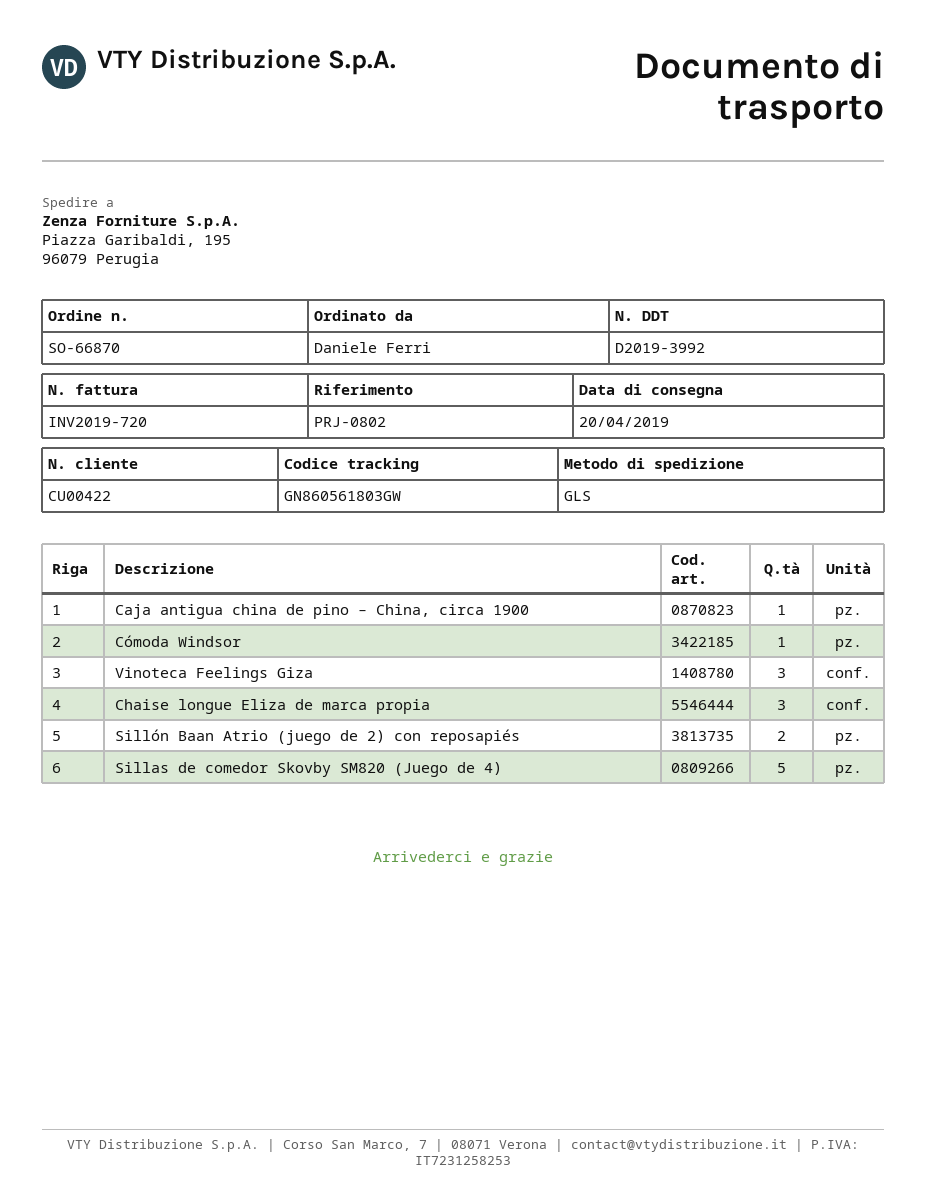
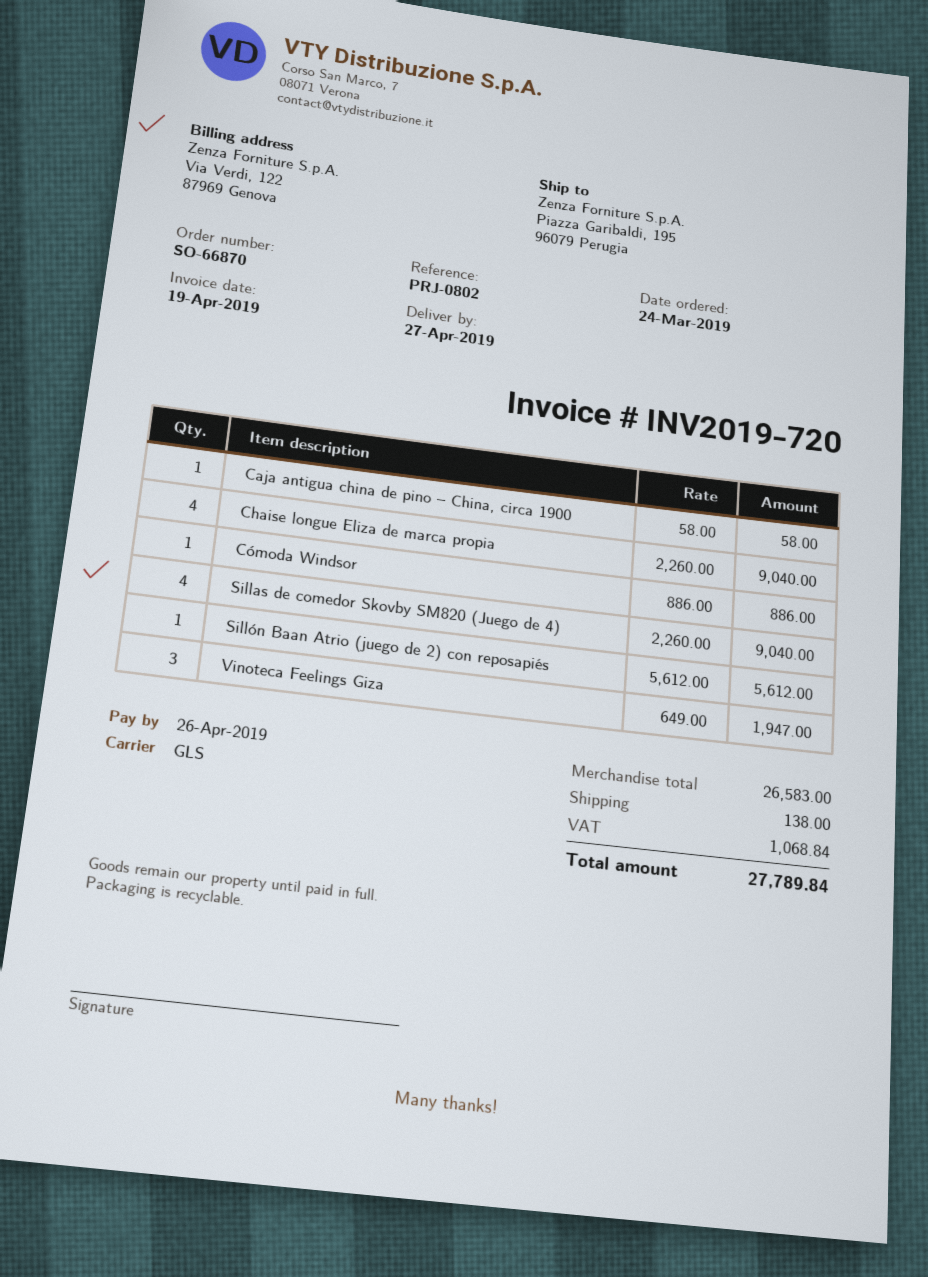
delivery date: 2019-04-20 -> 2019-04-27
Chaise longue Eliza de marca propia: 3 -> 4
Sillón Baan Atrio (juego de 2) con reposapiés: 2 -> 1
Sillas de comedor Skovby SM820 (Juego de 4): 5 -> 4

